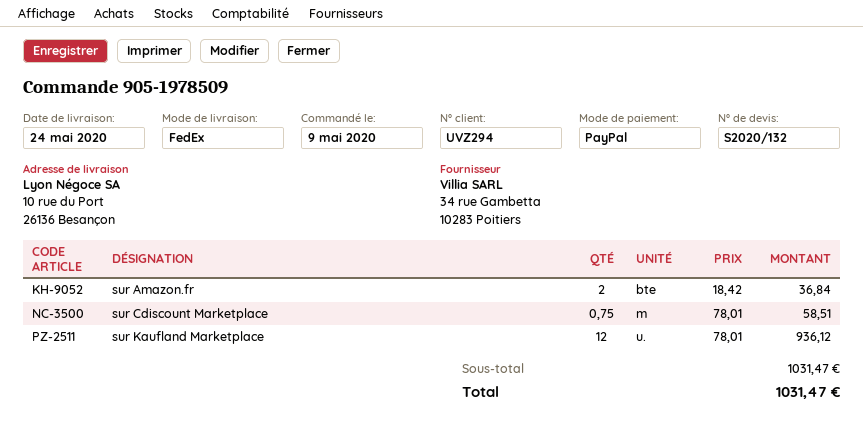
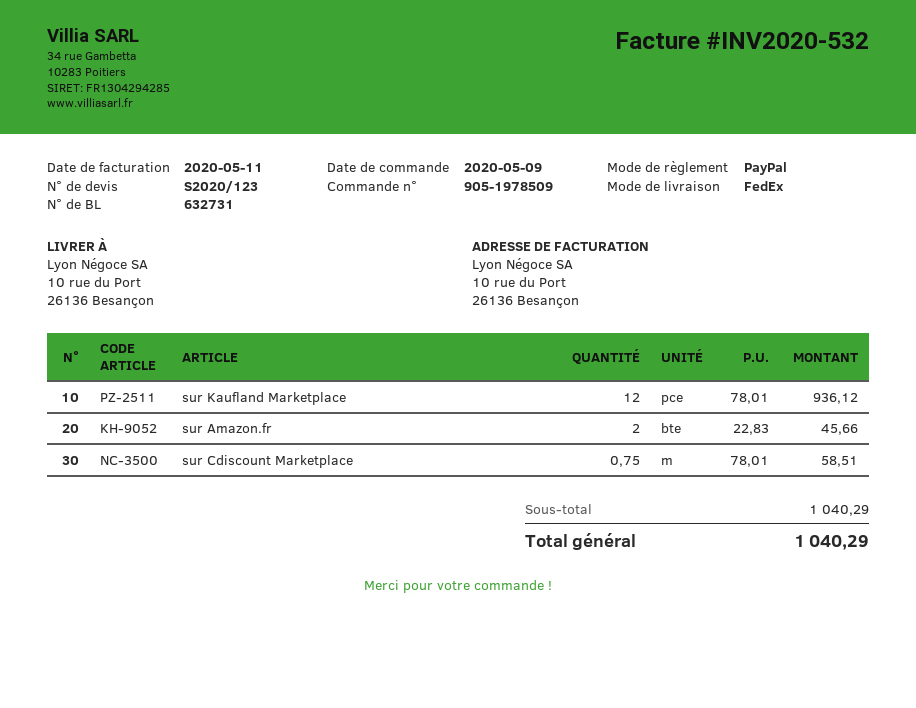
quote number: S2020/132 -> S2020/123
sur Amazon.fr: 2 x 18.42 = 36.84 -> 2 x 22.83 = 45.66
subtotal: 1031.47 -> 1040.29
total: 1031.47 -> 1040.29

